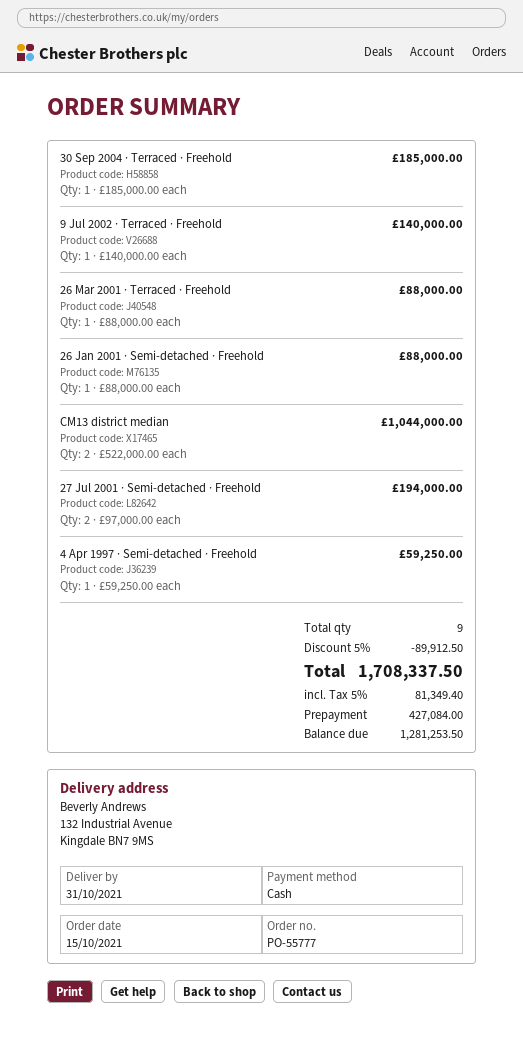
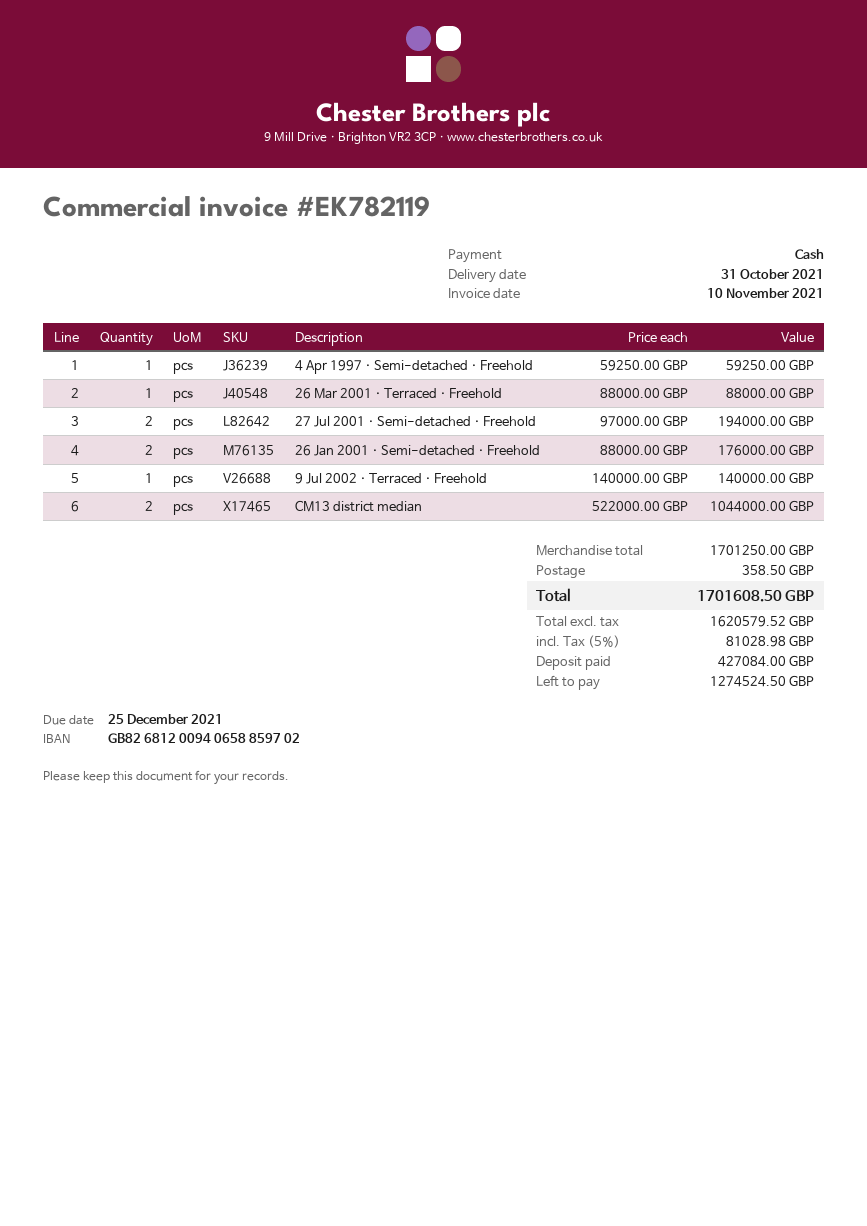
30 Sep 2004 · Terraced · Freehold: 1 x 185000.00 = 185000.00 -> none
26 Jan 2001 · Semi-detached · Freehold: 1 x 88000.00 = 88000.00 -> 2 x 88000.00 = 176000.00
discount: 5% = 89912.50 -> none
shipping: none -> 358.50
tax: 5% = 81349.40 -> 5% = 81028.98
total: 1708337.50 -> 1701608.50
balance: 1281253.50 -> 1274524.50

